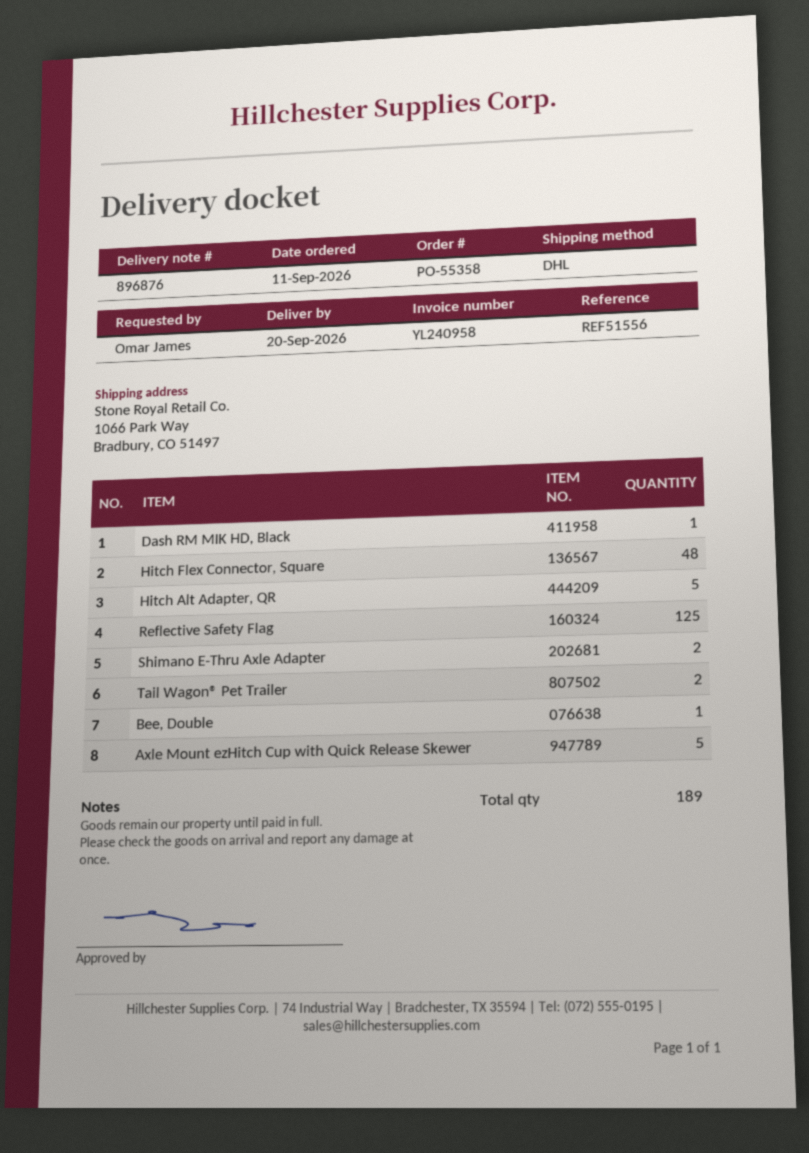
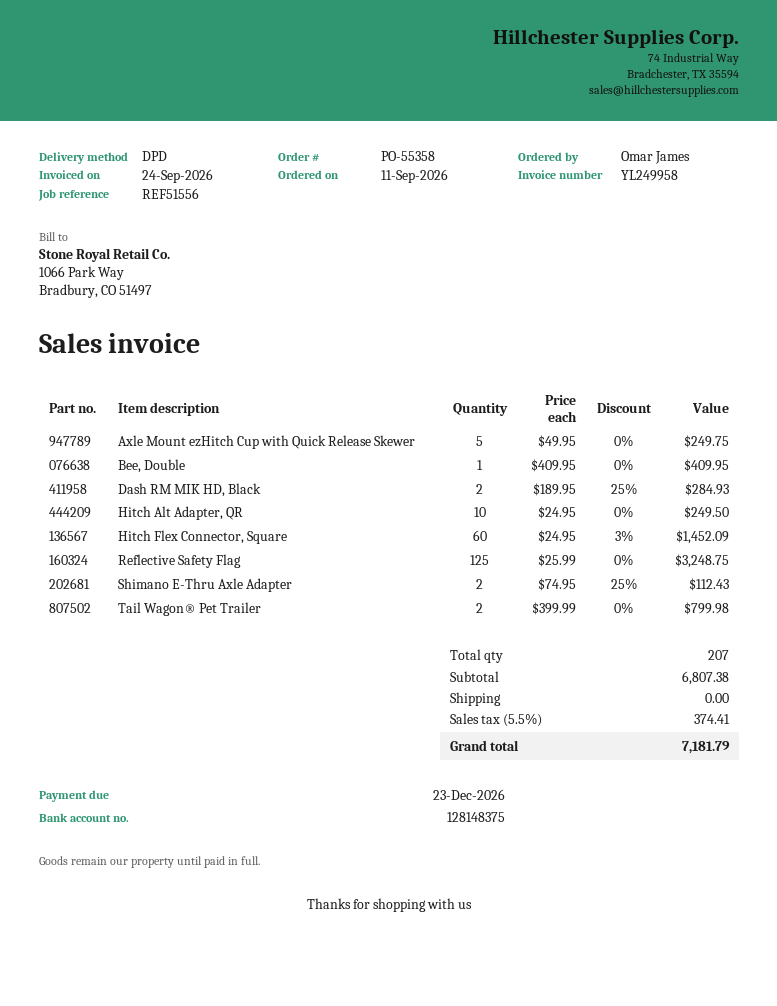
invoice number: YL240958 -> YL249958
shipping method: DHL -> DPD
Dash RM MIK HD, Black: 1 -> 2
Hitch Flex Connector, Square: 48 -> 60
Hitch Alt Adapter, QR: 5 -> 10
total quantity: 189 -> 207

